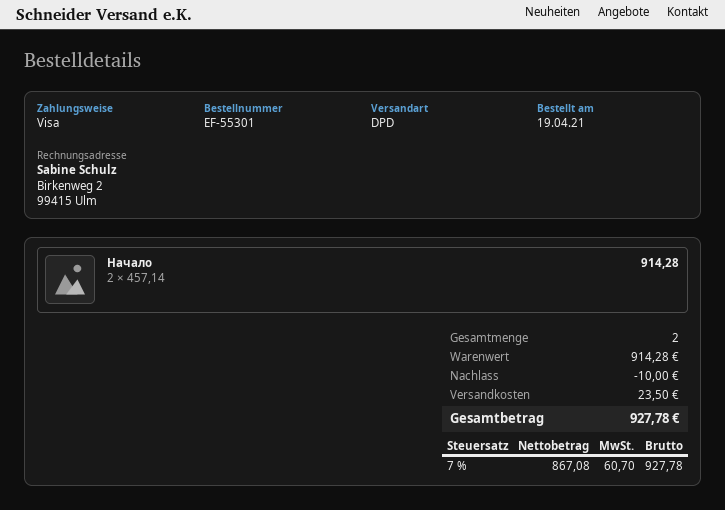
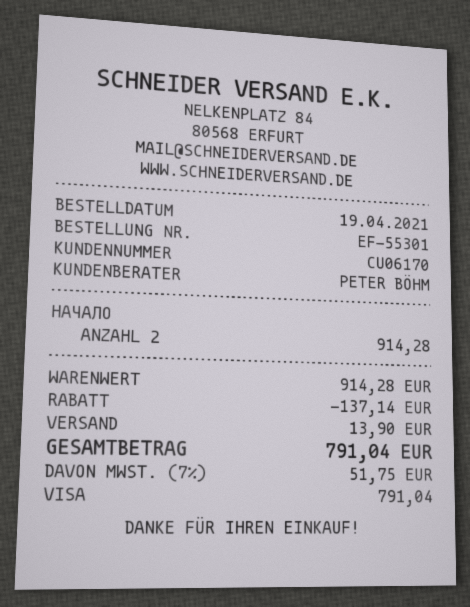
discount: 10.00 -> 137.14
shipping: 23.50 -> 13.90
tax: 7% = 60.70 -> 7% = 51.75
total: 927.78 -> 791.04

